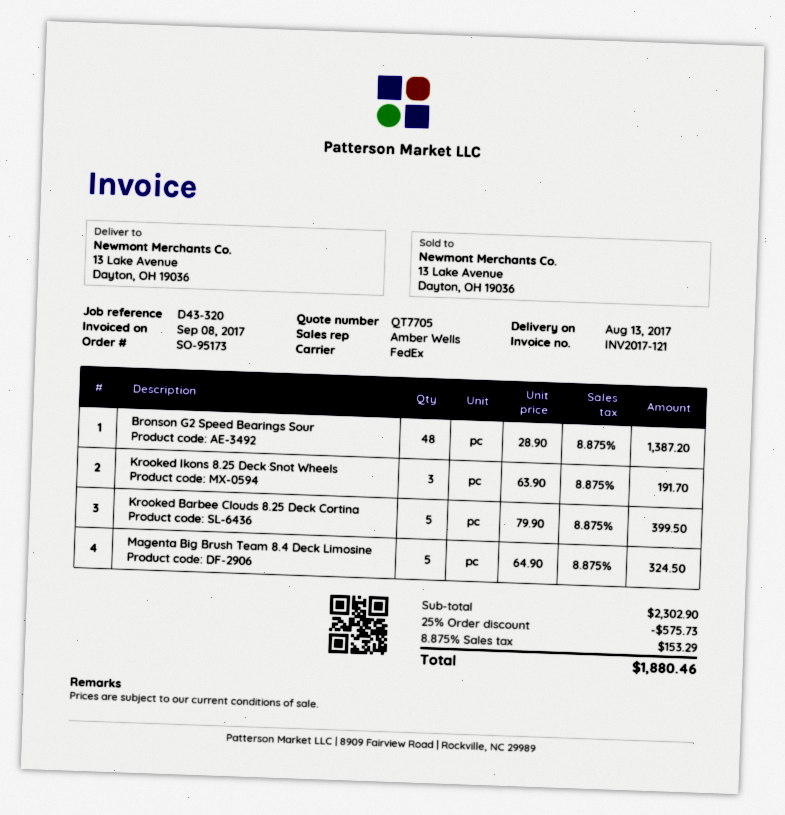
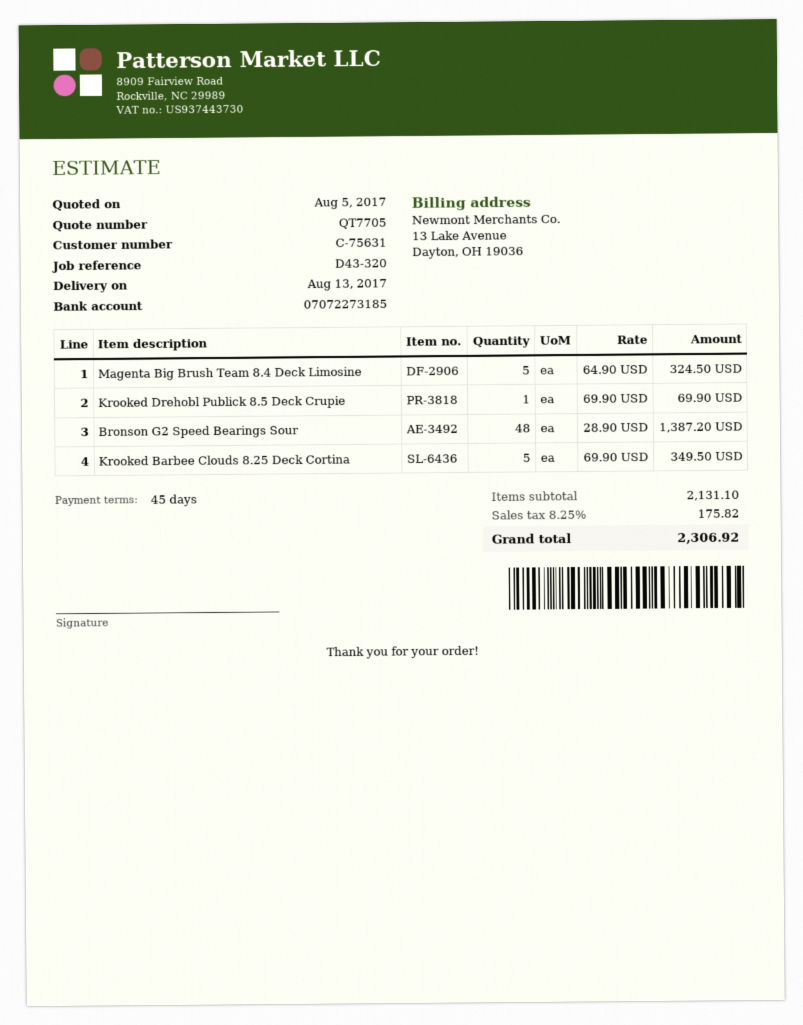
Krooked Ikons 8.25 Deck Snot Wheels: 3 x 63.90 = 191.70 -> none
Krooked Barbee Clouds 8.25 Deck Cortina: 5 x 79.90 = 399.50 -> 5 x 69.90 = 349.50
Krooked Drehobl Publick 8.5 Deck Crupie: none -> 1 x 69.90 = 69.90
subtotal: 2302.90 -> 2131.10
discount: 25% = 575.73 -> none
tax: 8.875% = 153.29 -> 8.25% = 175.82
total: 1880.46 -> 2306.92

